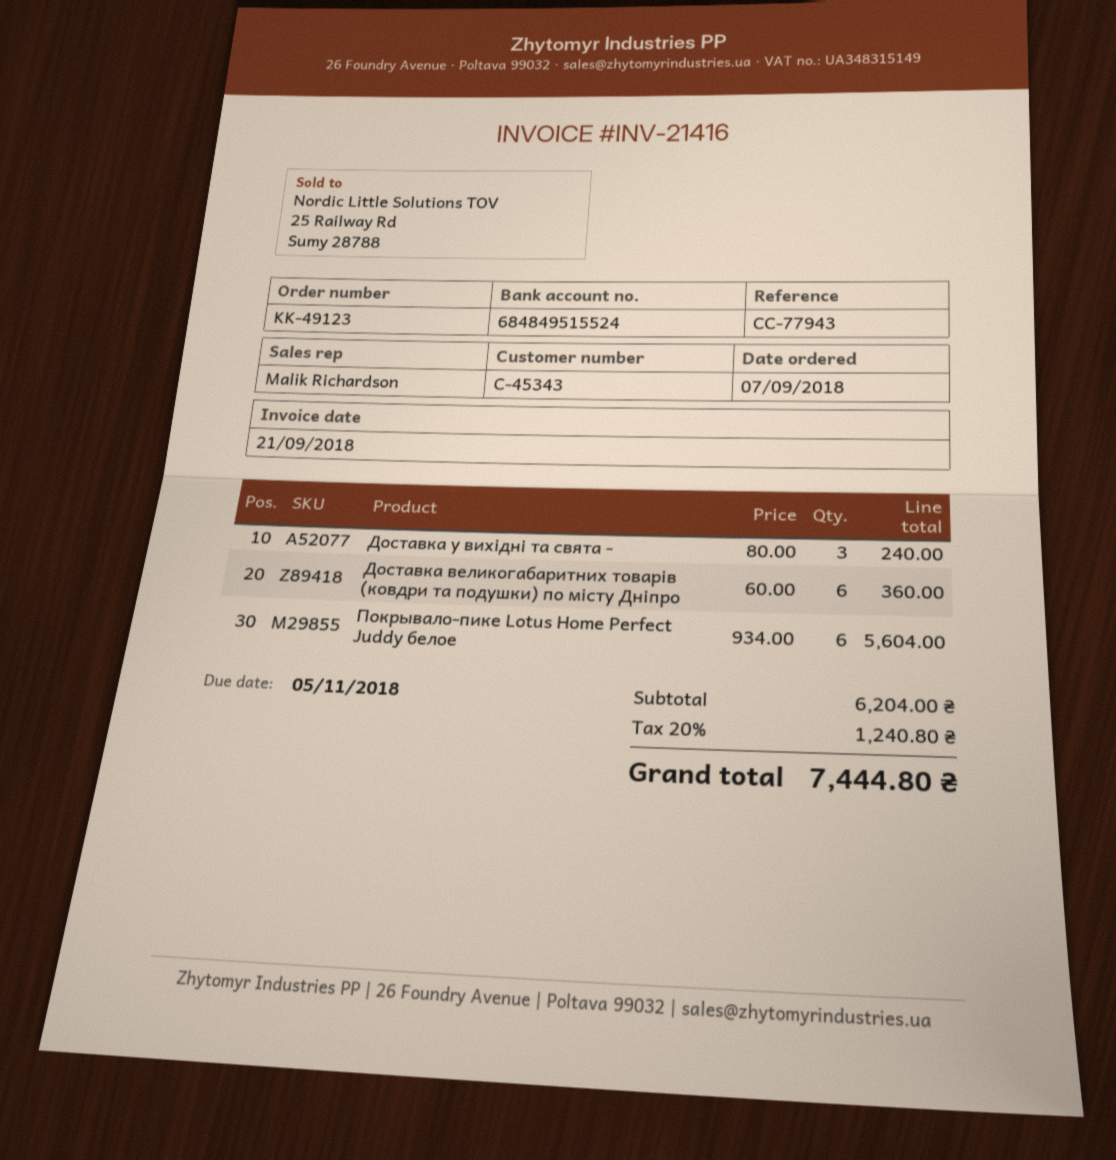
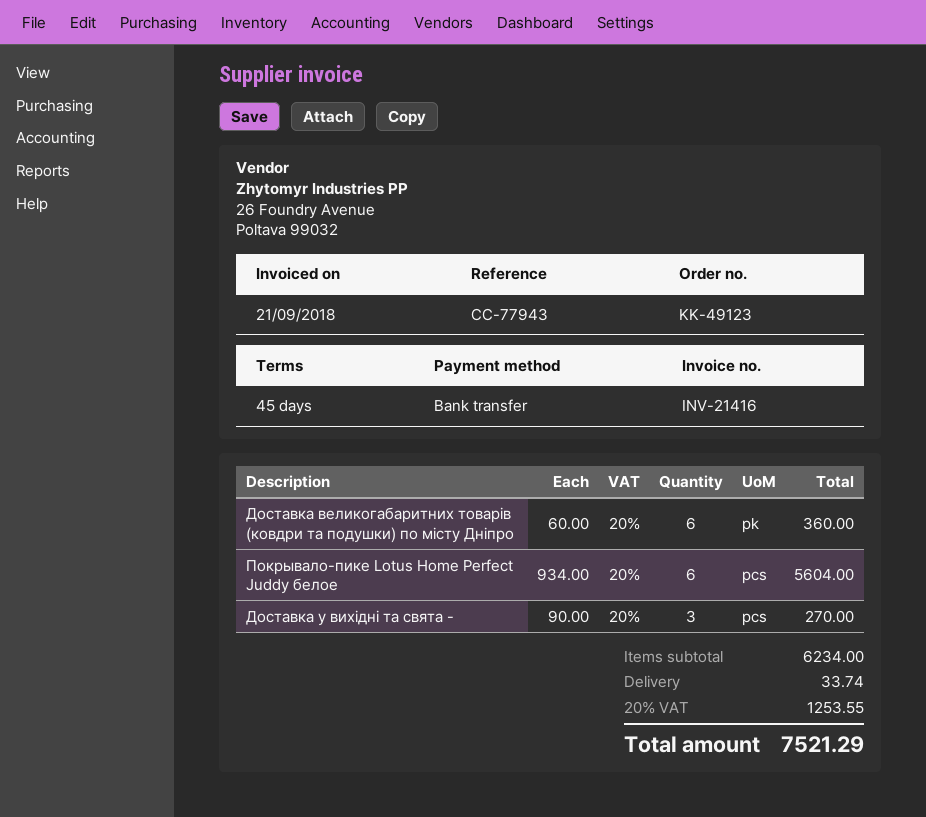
Доставка у вихідні та свята -: 3 x 80.00 = 240.00 -> 3 x 90.00 = 270.00
subtotal: 6204.00 -> 6234.00
shipping: none -> 33.74
tax: 20% = 1240.80 -> 20% = 1253.55
total: 7444.80 -> 7521.29

